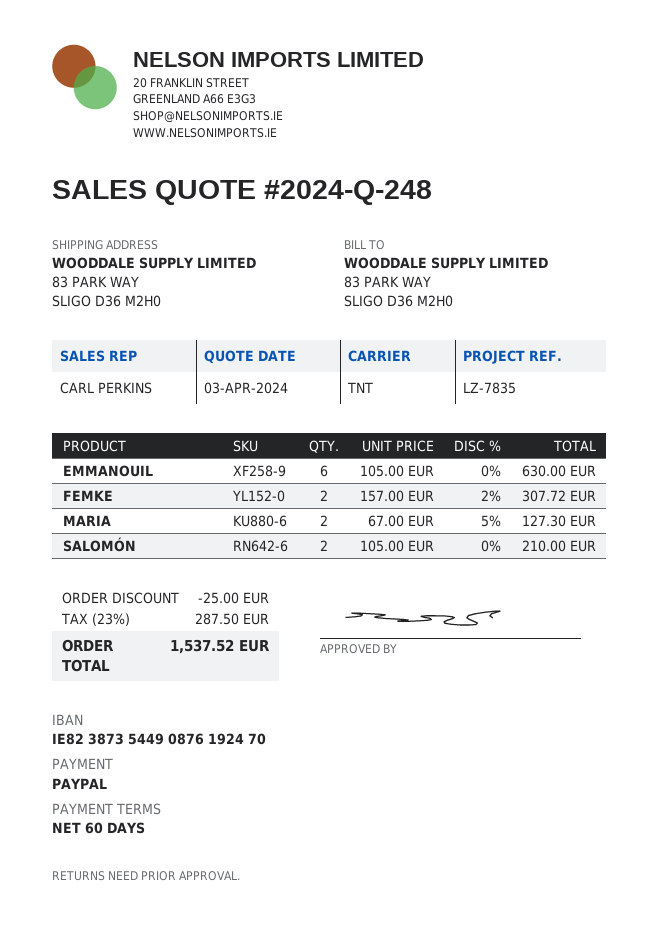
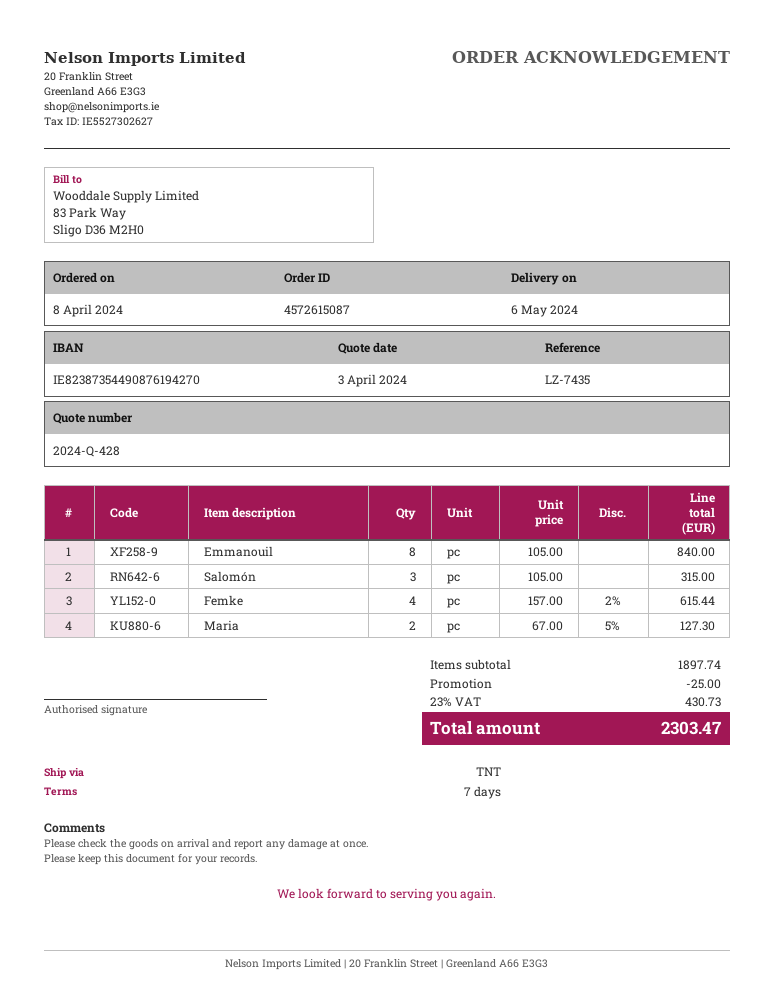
quote number: 2024-Q-248 -> 2024-Q-428
payment terms: 60 days -> 7 days
reference: LZ-7835 -> LZ-7435
bank account: IE82387354490876192470 -> IE82387354490876194270
EMMANOUIL: 6 x 105.00 = 630.00 -> 8 x 105.00 = 840.00
FEMKE: 2 x 157.00 - 2% = 307.72 -> 4 x 157.00 - 2% = 615.44
SALOMÓN: 2 x 105.00 = 210.00 -> 3 x 105.00 = 315.00
tax: 23% = 287.50 -> 23% = 430.73
total: 1537.52 -> 2303.47

